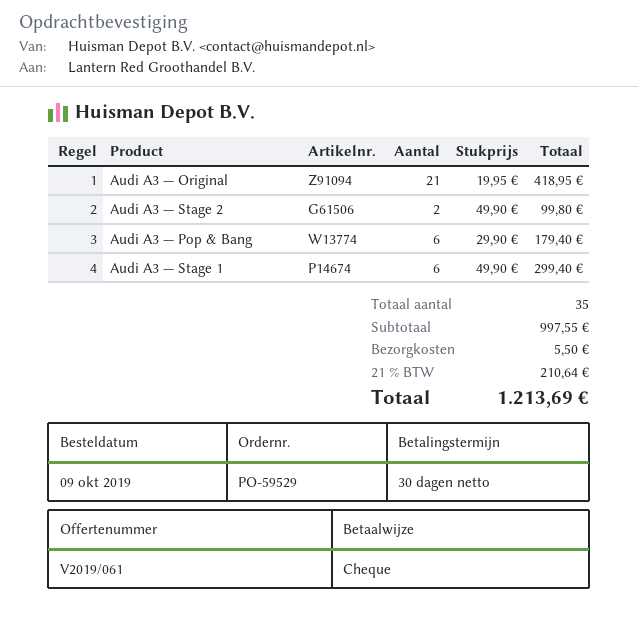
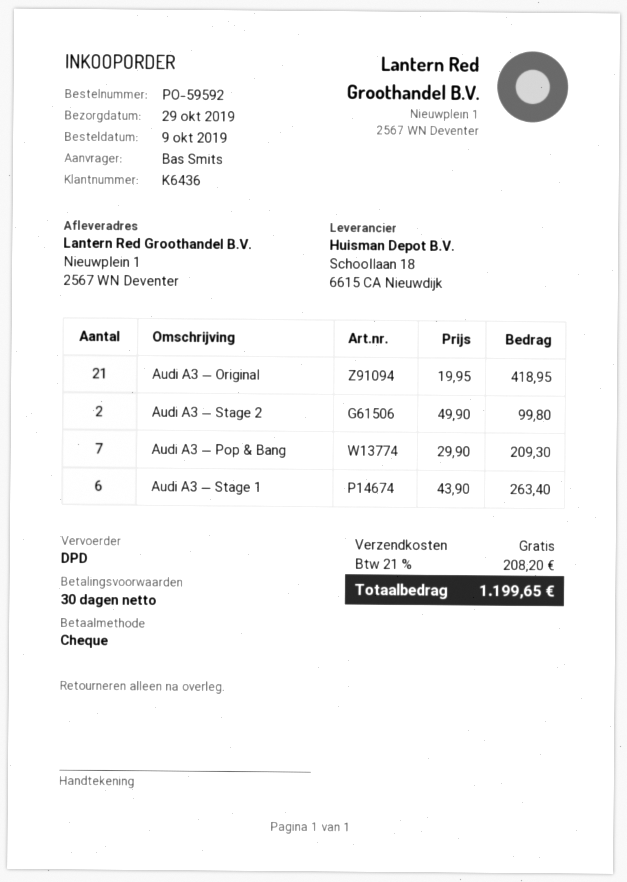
order number: PO-59529 -> PO-59592
Audi A3 — Pop & Bang: 6 x 29.90 = 179.40 -> 7 x 29.90 = 209.30
Audi A3 — Stage 1: 6 x 49.90 = 299.40 -> 6 x 43.90 = 263.40
shipping: 5.50 -> 0.00
tax: 21% = 210.64 -> 21% = 208.20
total: 1213.69 -> 1199.65

